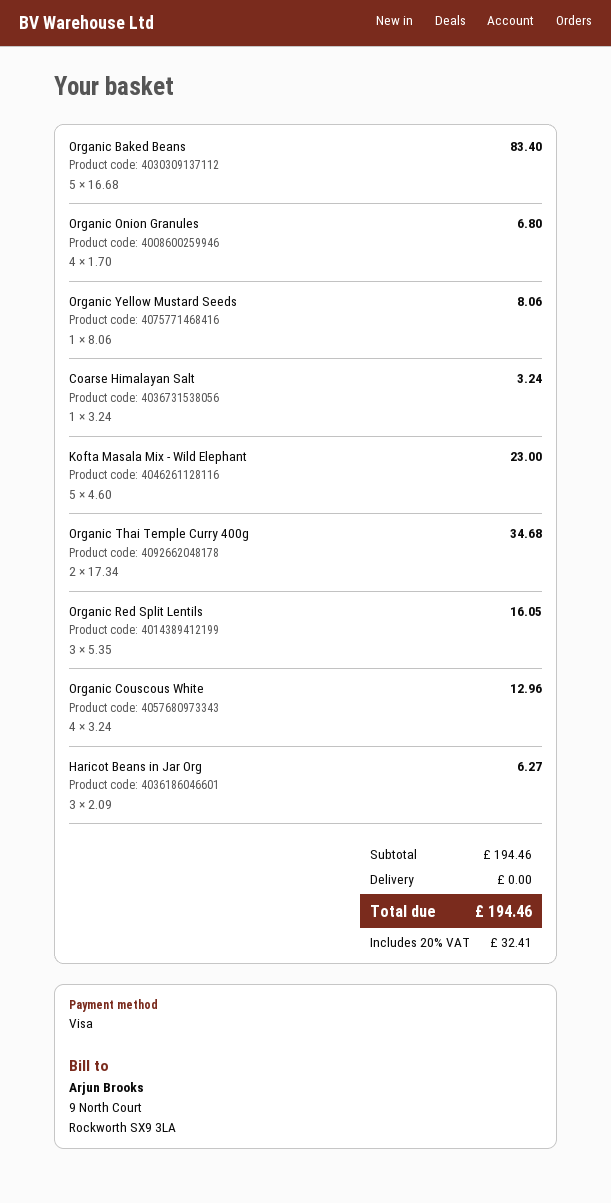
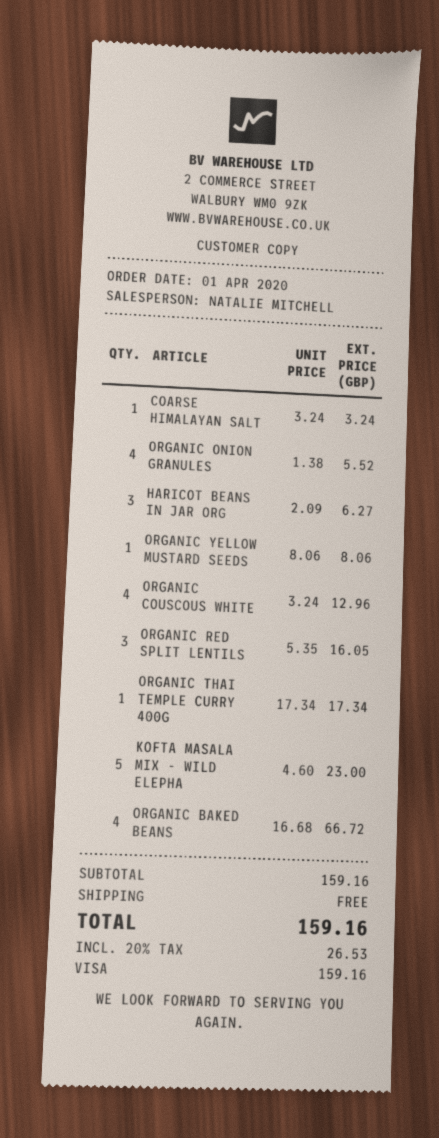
Organic Baked Beans: 5 x 16.68 = 83.40 -> 4 x 16.68 = 66.72
Organic Onion Granules: 4 x 1.70 = 6.80 -> 4 x 1.38 = 5.52
Organic Thai Temple Curry 400g: 2 x 17.34 = 34.68 -> 1 x 17.34 = 17.34
subtotal: 194.46 -> 159.16
tax: 20% = 32.41 -> 20% = 26.53
total: 194.46 -> 159.16

